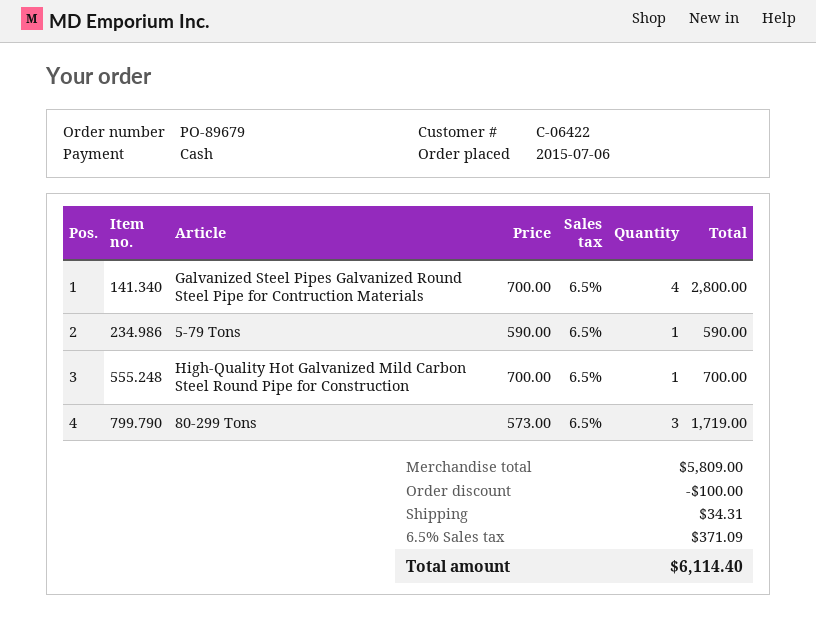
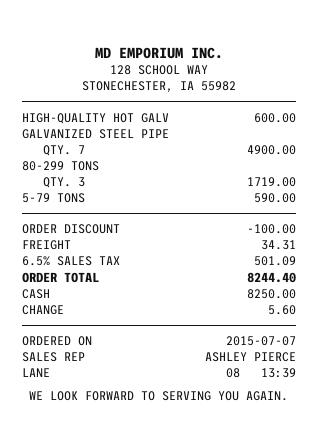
order date: 2015-07-06 -> 2015-07-07
Galvanized Steel Pipes Galvanized Round Steel Pipe for Contruction Materials: 4 for 2800.00 -> 7 for 4900.00
High-Quality Hot Galvanized Mild Carbon Steel Round Pipe for Construction: 1 for 700.00 -> 1 for 600.00
tax: 6.5% = 371.09 -> 6.5% = 501.09
total: 6114.40 -> 8244.40

